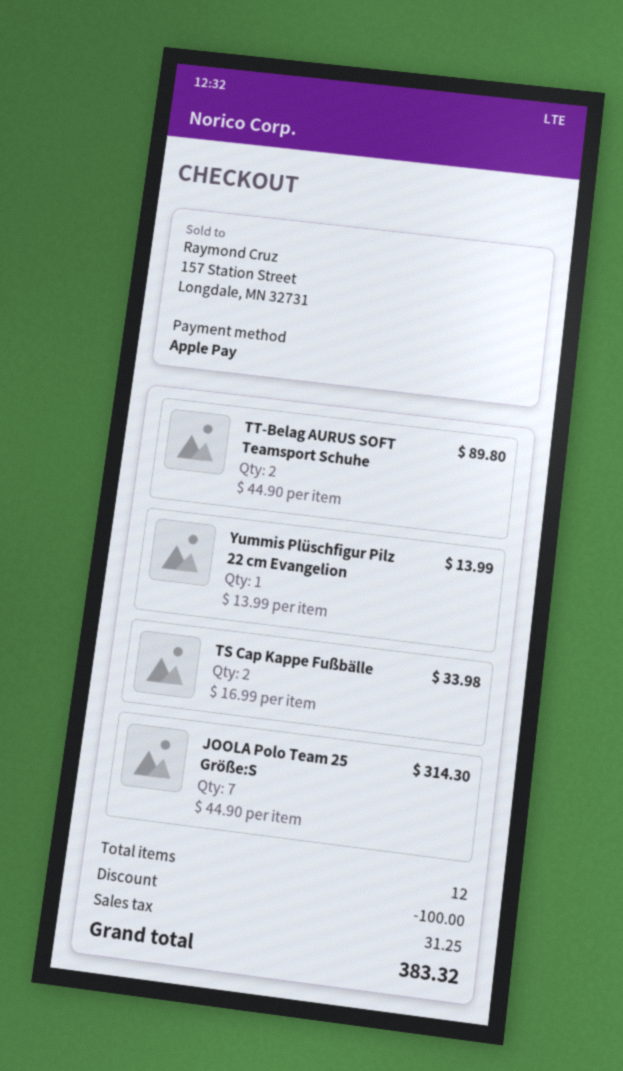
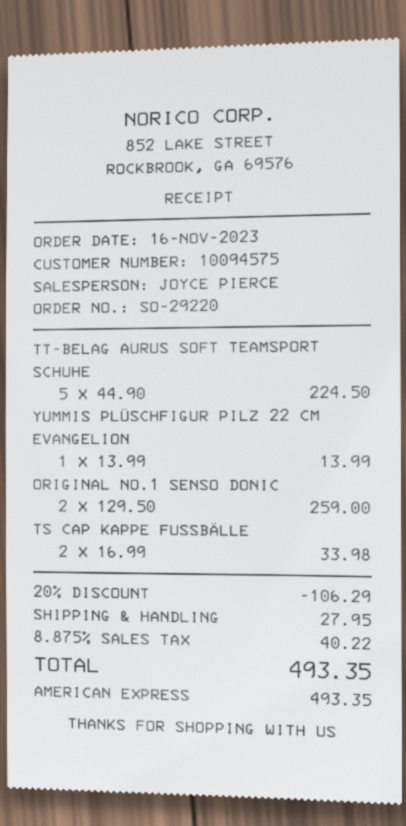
payment method: Apple Pay -> American Express
TT-Belag AURUS SOFT Teamsport Schuhe: 2 x 44.90 = 89.80 -> 5 x 44.90 = 224.50
JOOLA Polo Team 25 Größe:S: 7 x 44.90 = 314.30 -> none
ORIGINAL NO.1 SENSO DONIC: none -> 2 x 129.50 = 259.00
discount: 100.00 -> 106.29
shipping: none -> 27.95
tax: 31.25 -> 40.22
total: 383.32 -> 493.35

